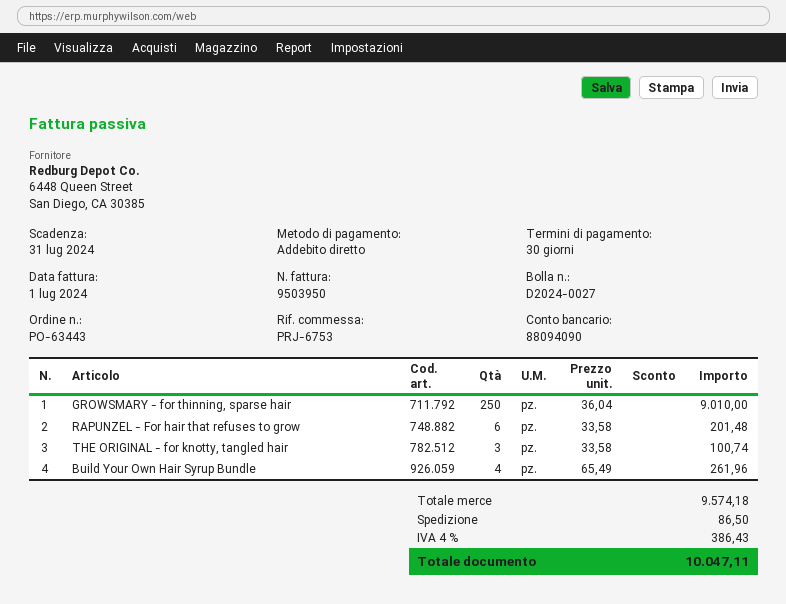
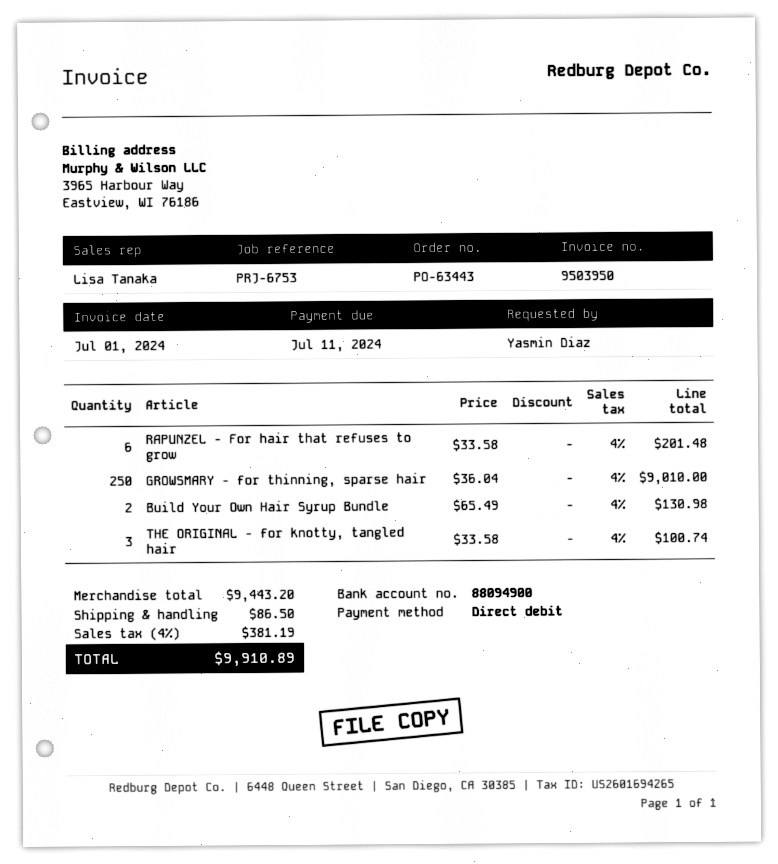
due date: 2024-07-31 -> 2024-07-11
bank account: 88094090 -> 88094900
Build Your Own Hair Syrup Bundle: 4 x 65.49 = 261.96 -> 2 x 65.49 = 130.98
subtotal: 9574.18 -> 9443.20
tax: 4% = 386.43 -> 4% = 381.19
total: 10047.11 -> 9910.89

